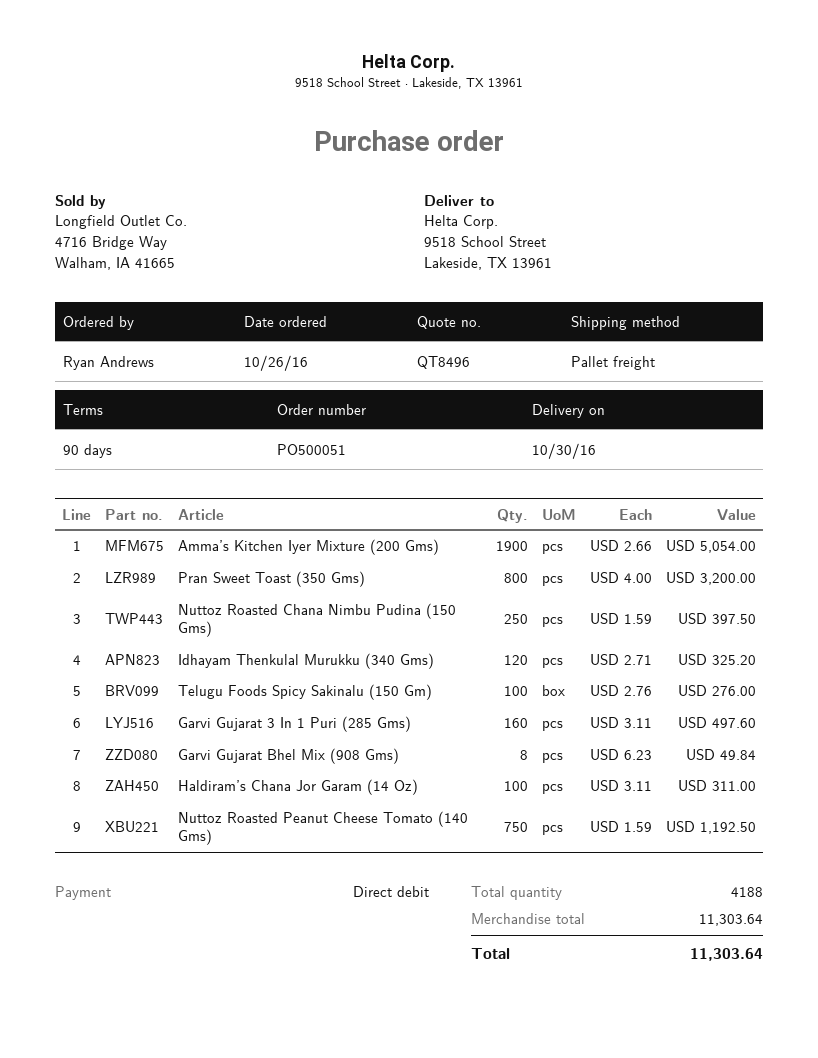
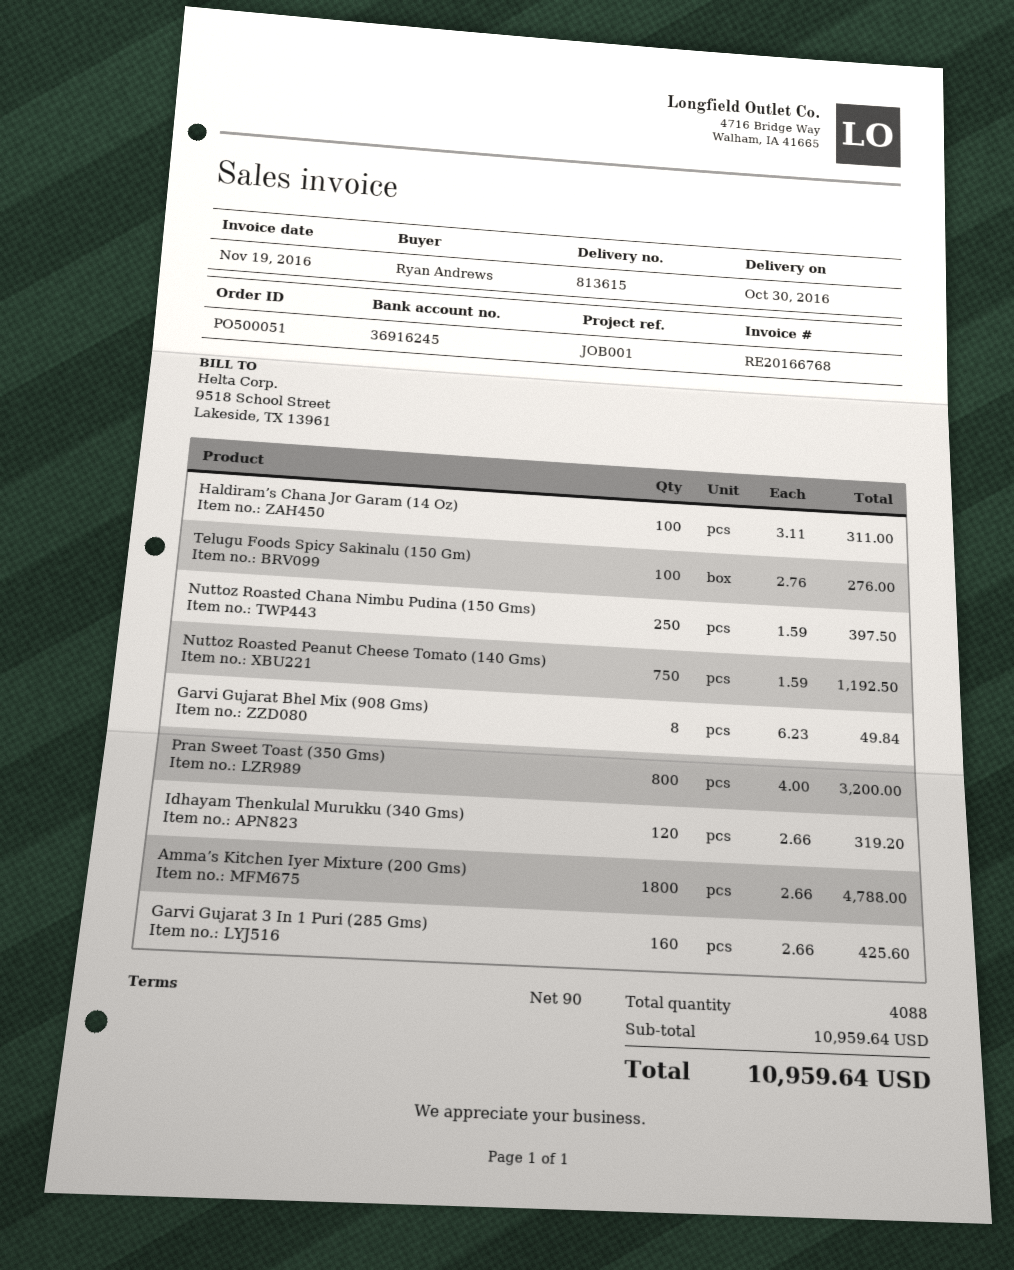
Amma’s Kitchen Iyer Mixture (200 Gms): 1900 x 2.66 = 5054.00 -> 1800 x 2.66 = 4788.00
Idhayam Thenkulal Murukku (340 Gms): 120 x 2.71 = 325.20 -> 120 x 2.66 = 319.20
Garvi Gujarat 3 In 1 Puri (285 Gms): 160 x 3.11 = 497.60 -> 160 x 2.66 = 425.60
total quantity: 4188 -> 4088
subtotal: 11303.64 -> 10959.64
total: 11303.64 -> 10959.64

